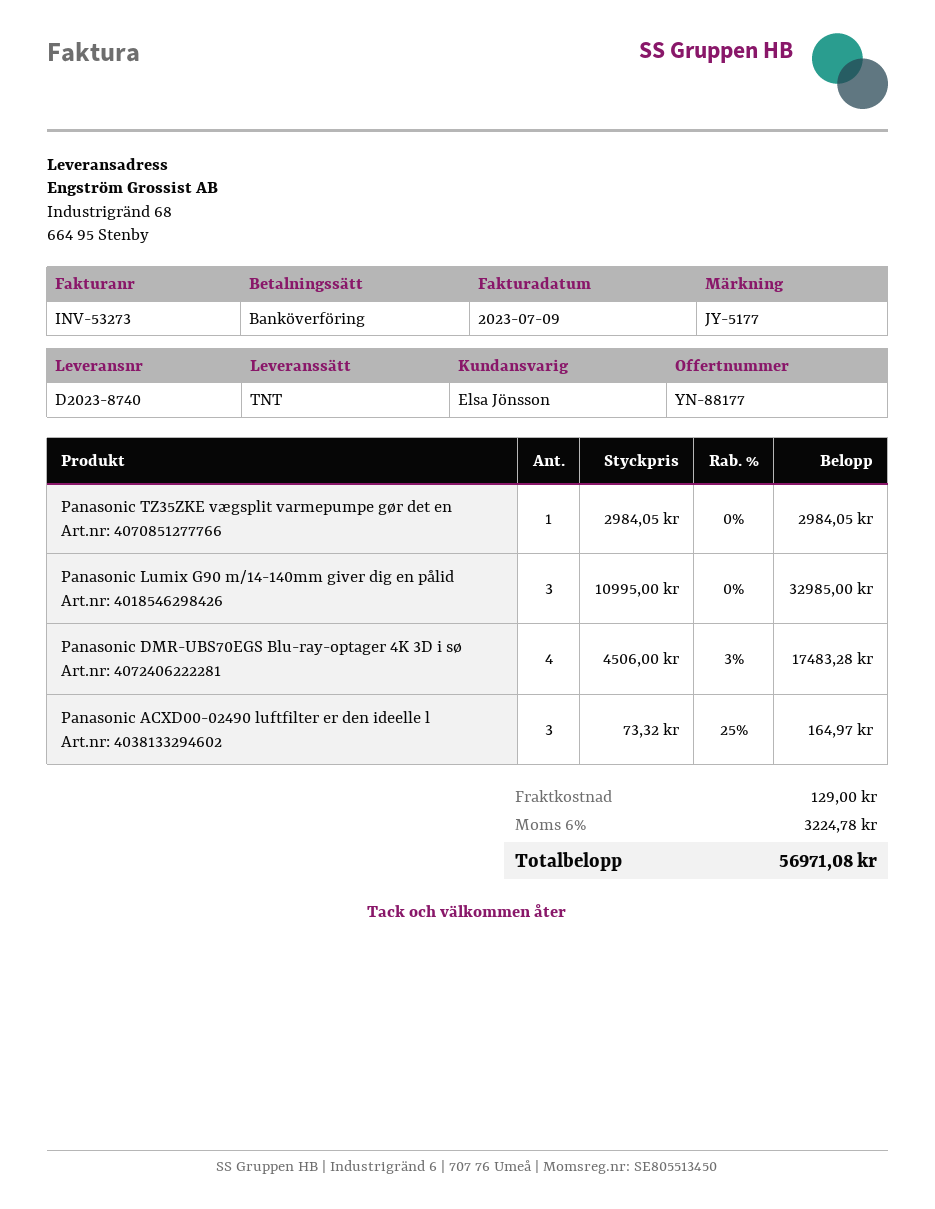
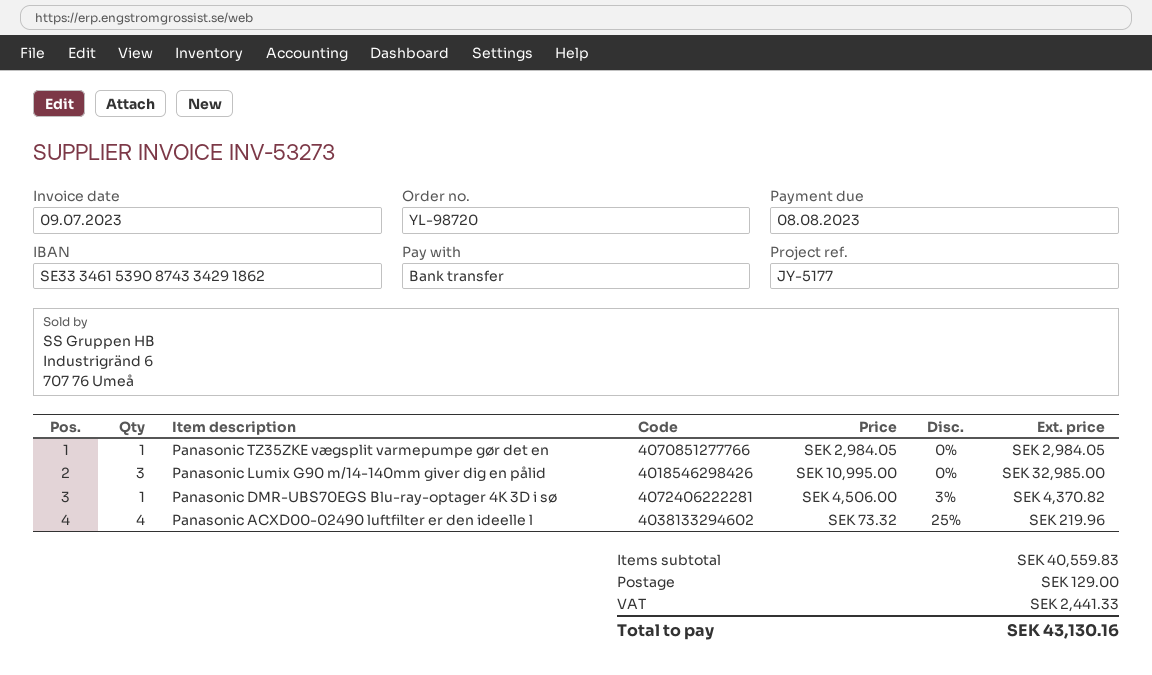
Panasonic DMR-UBS70EGS Blu-ray-optager 4K 3D i sø: 4 x 4506.00 - 3% = 17483.28 -> 1 x 4506.00 - 3% = 4370.82
Panasonic ACXD00-02490 luftfilter er den ideelle l: 3 x 73.32 - 25% = 164.97 -> 4 x 73.32 - 25% = 219.96
tax: 3224.78 -> 2441.33
total: 56971.08 -> 43130.16

